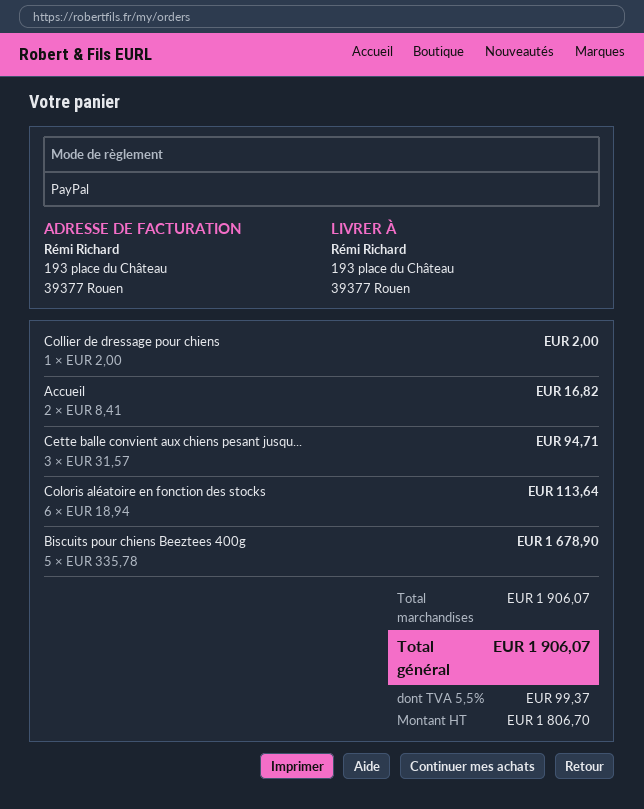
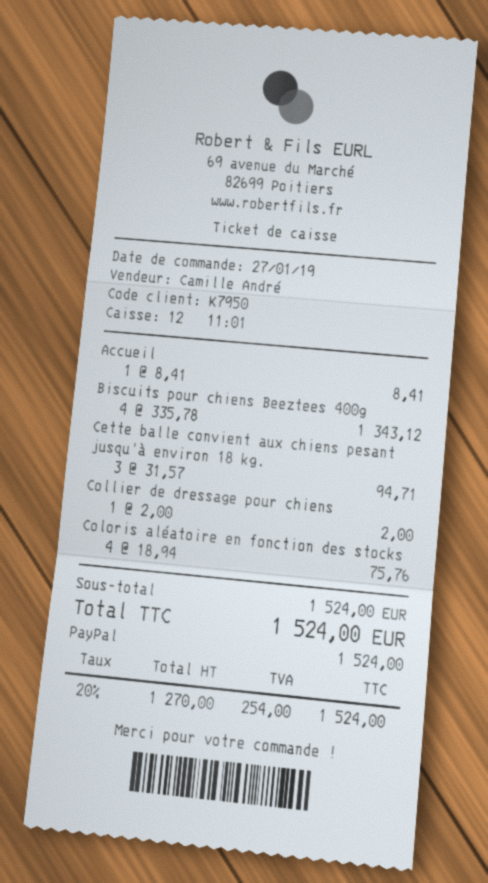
Accueil: 2 x 8.41 = 16.82 -> 1 x 8.41 = 8.41
Coloris aléatoire en fonction des stocks: 6 x 18.94 = 113.64 -> 4 x 18.94 = 75.76
Biscuits pour chiens Beeztees 400g: 5 x 335.78 = 1678.90 -> 4 x 335.78 = 1343.12
subtotal: 1906.07 -> 1524.00
net: 1806.70 -> 1270.00
tax: 5.5% = 99.37 -> 20% = 254.00
total: 1906.07 -> 1524.00

